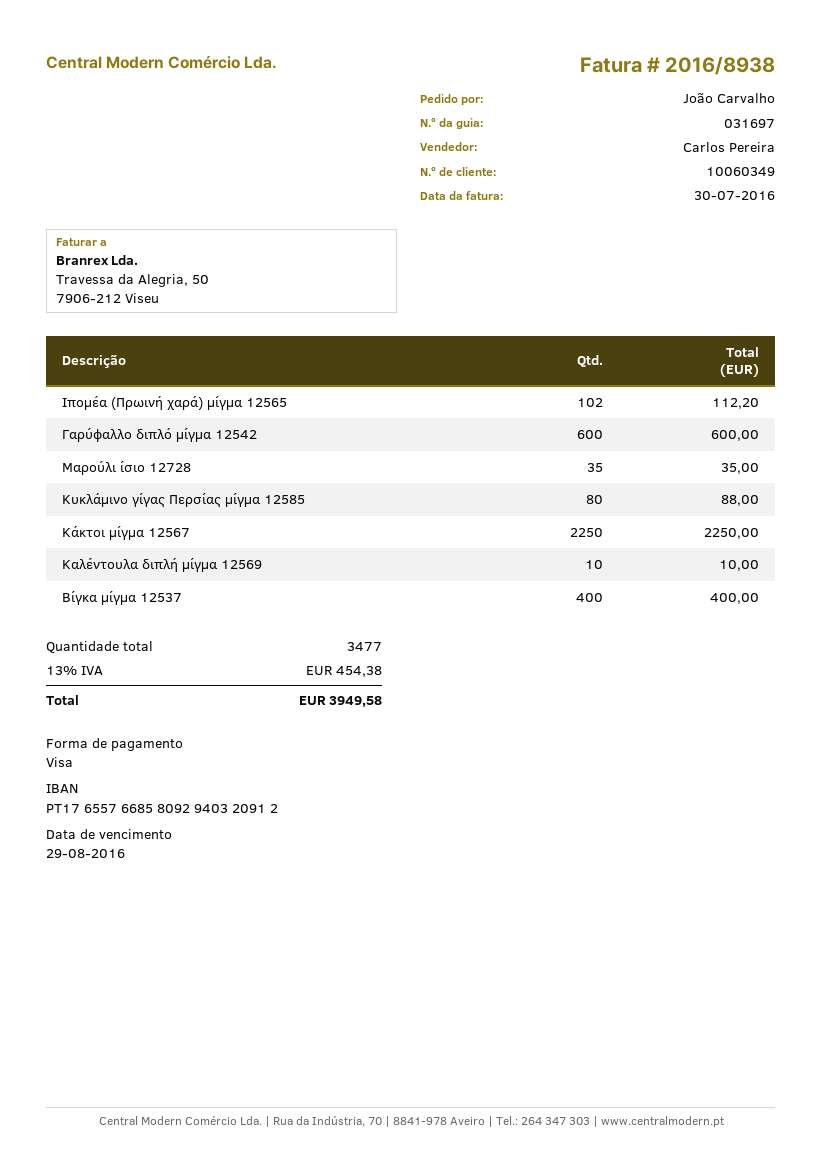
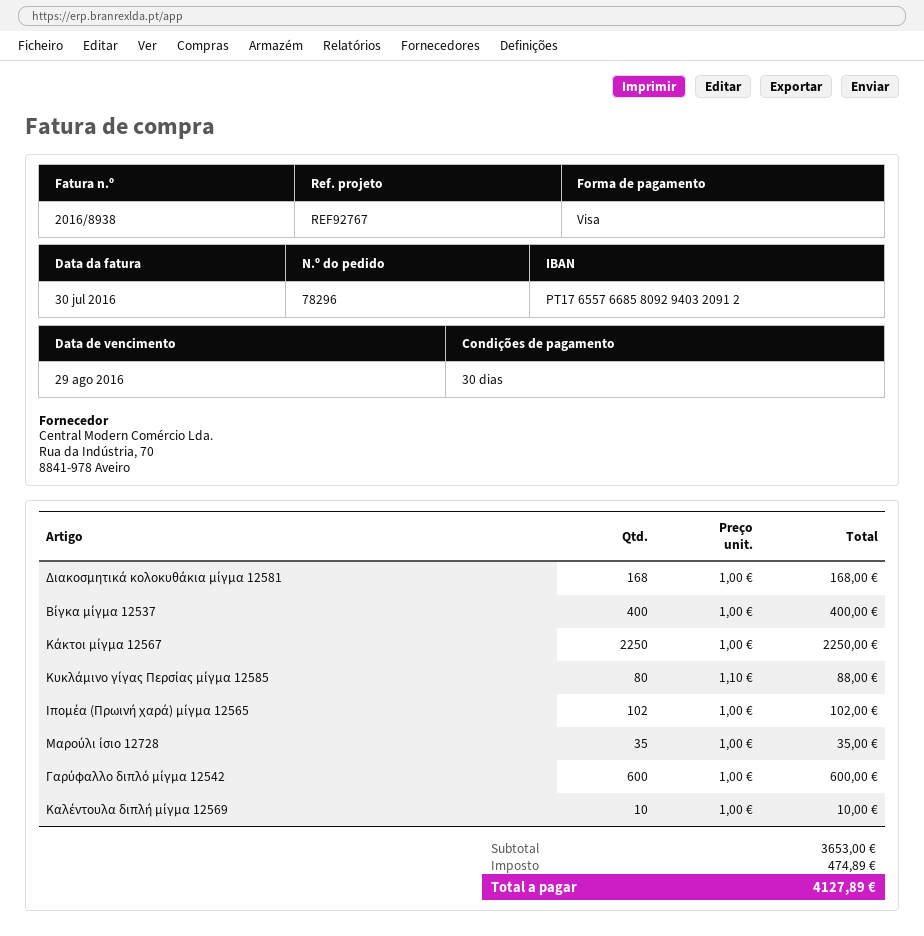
Ιπομέα (Πρωινή χαρά) μίγμα 12565: 102 for 112.20 -> 102 for 102.00
Διακοσμητικά κολοκυθάκια μίγμα 12581: none -> 168 for 168.00
tax: 454.38 -> 474.89
total: 3949.58 -> 4127.89

